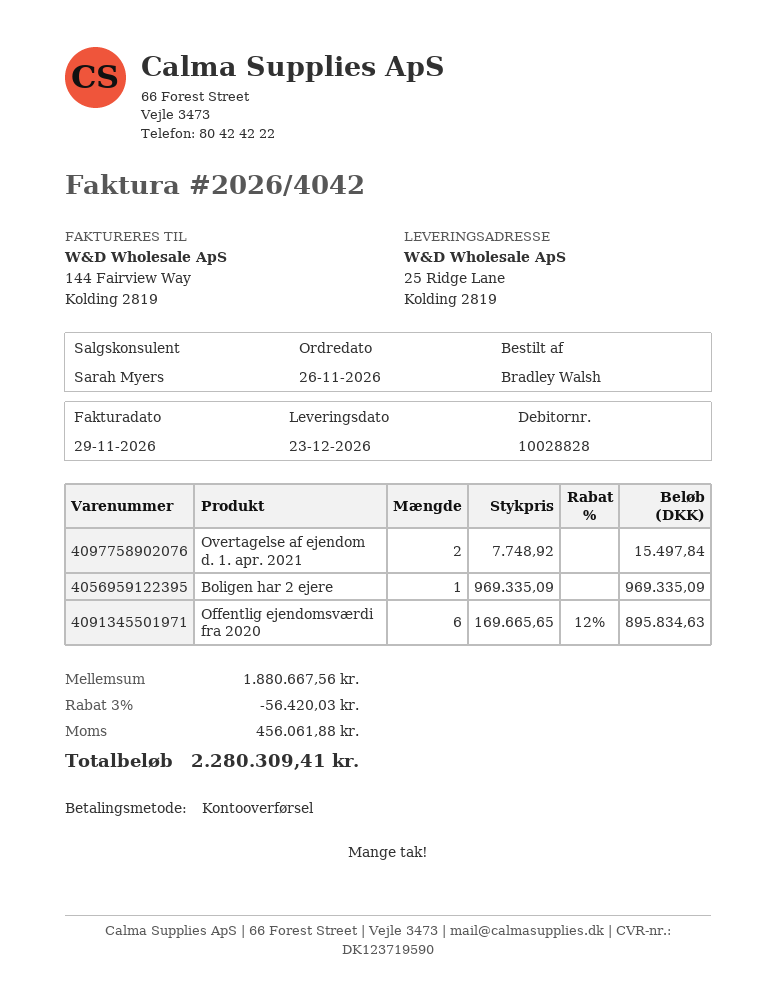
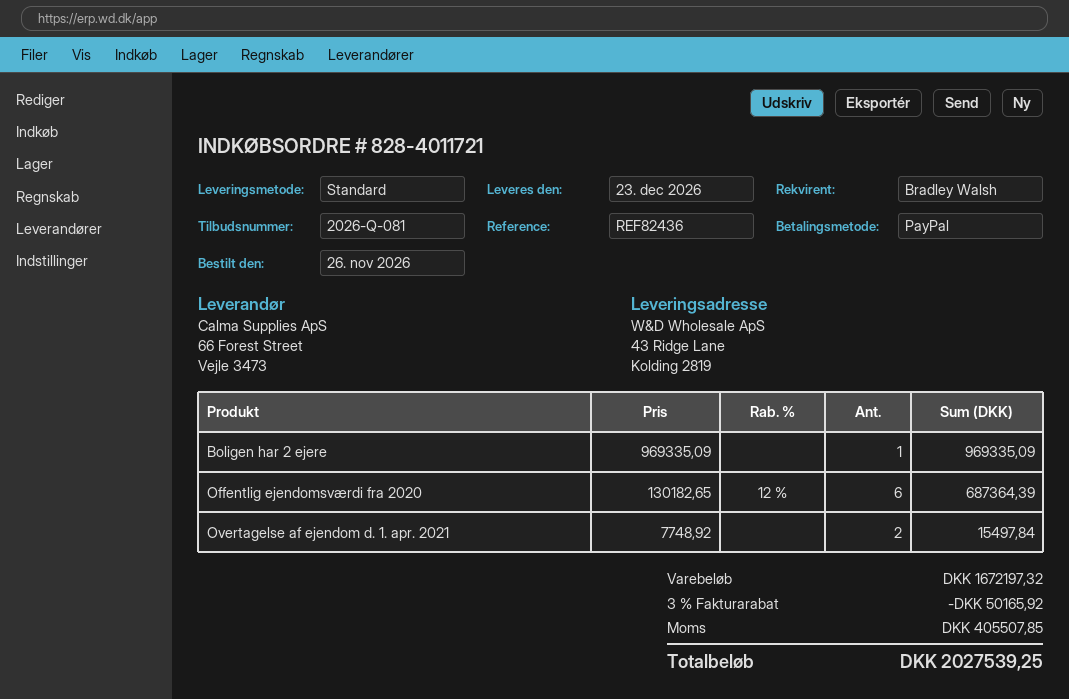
payment method: bank transfer -> PayPal
ship to: 25 Ridge Lane, Kolding 2819 -> 43 Ridge Lane, Kolding 2819
Offentlig ejendomsværdi fra 2020: 6 x 169665.65 - 12% = 895834.63 -> 6 x 130182.65 - 12% = 687364.39
subtotal: 1880667.56 -> 1672197.32
discount: 3% = 56420.03 -> 3% = 50165.92
tax: 456061.88 -> 405507.85
total: 2280309.41 -> 2027539.25

